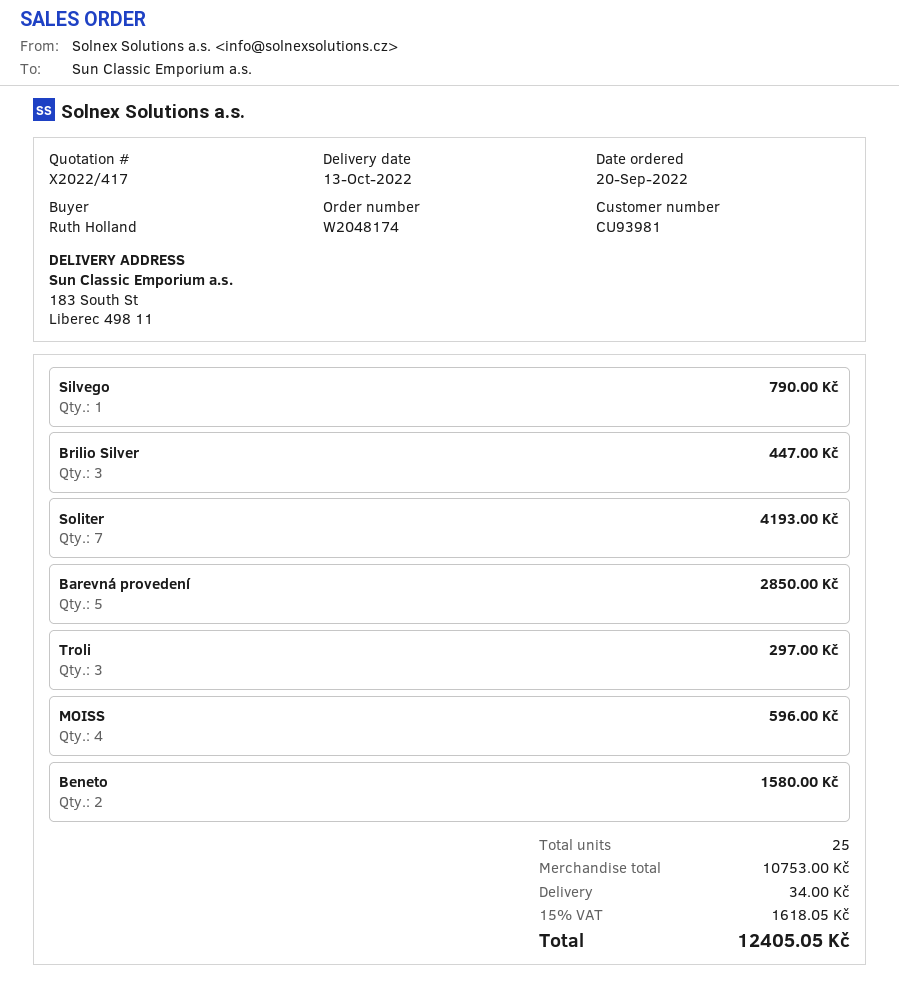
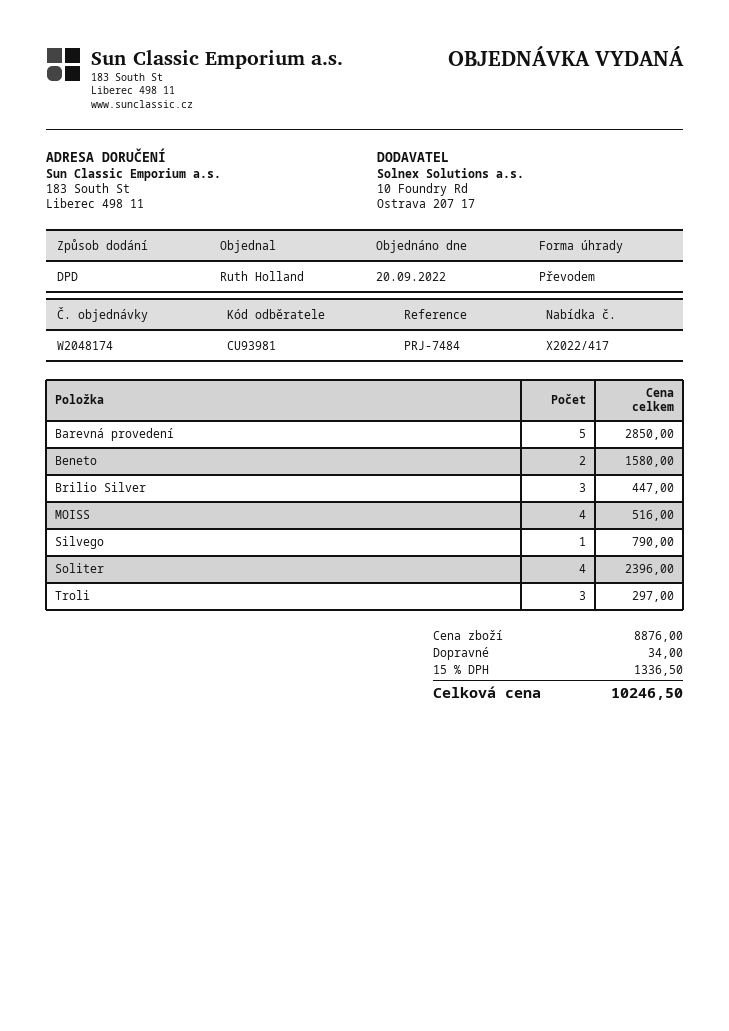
Soliter: 7 for 4193.00 -> 4 for 2396.00
MOISS: 4 for 596.00 -> 4 for 516.00
subtotal: 10753.00 -> 8876.00
tax: 15% = 1618.05 -> 15% = 1336.50
total: 12405.05 -> 10246.50

